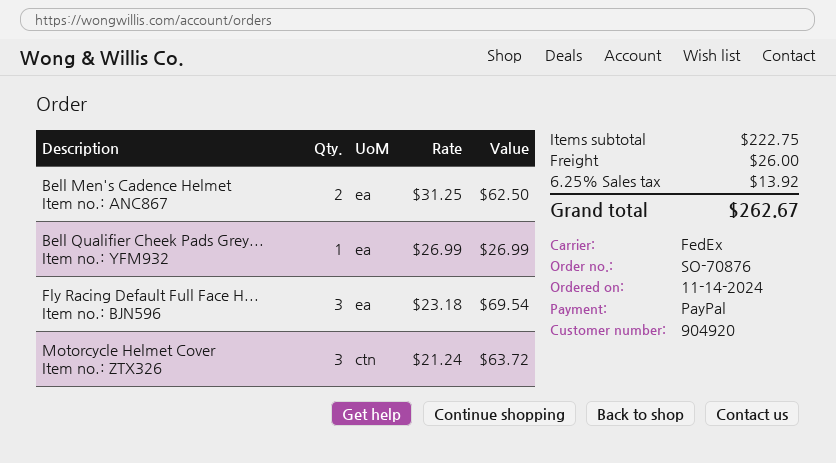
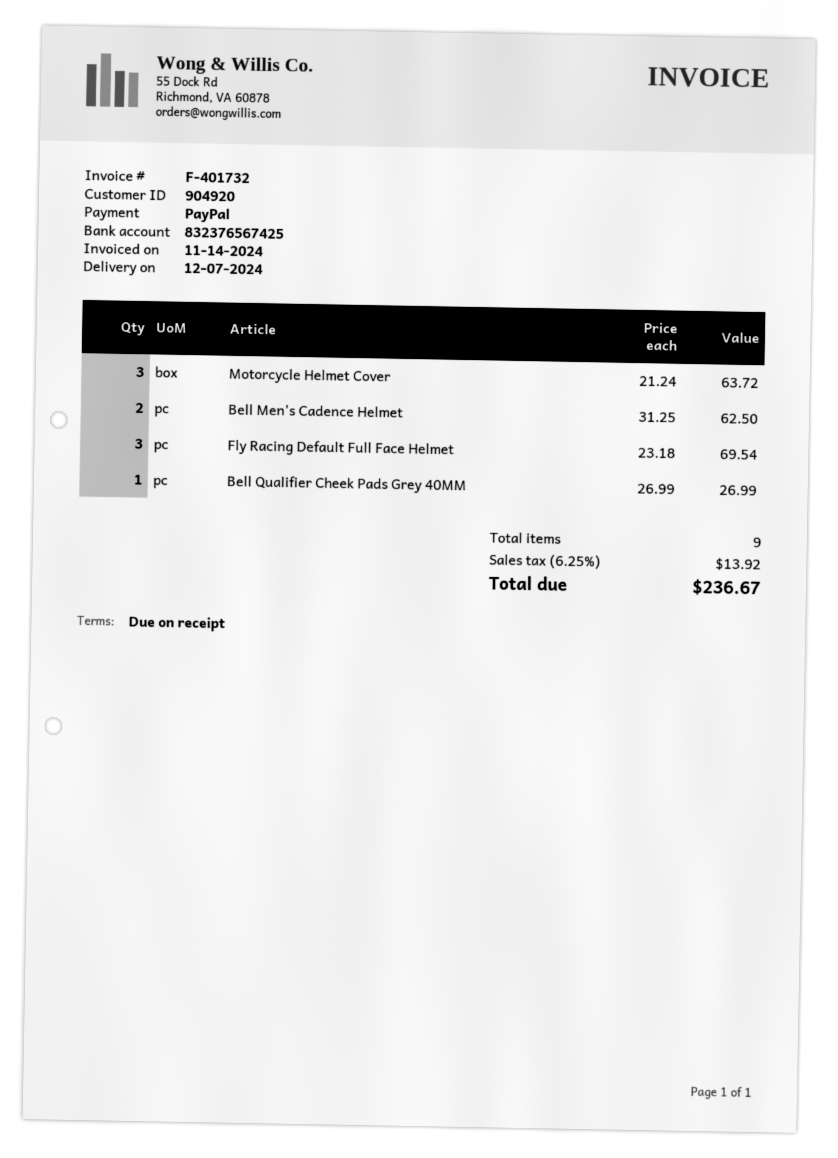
shipping: 26.00 -> none
total: 262.67 -> 236.67

